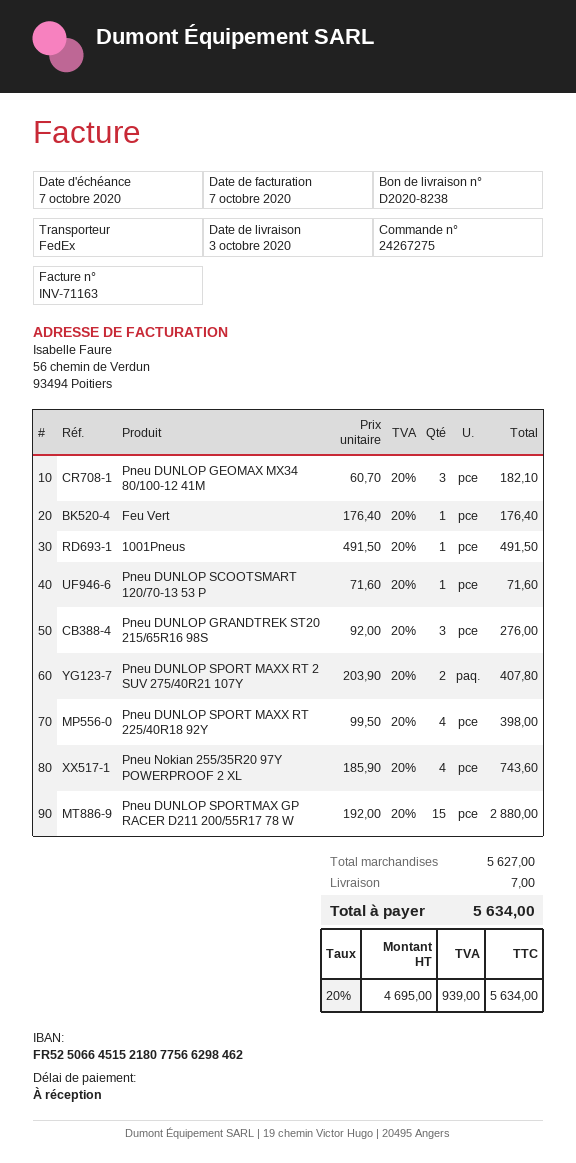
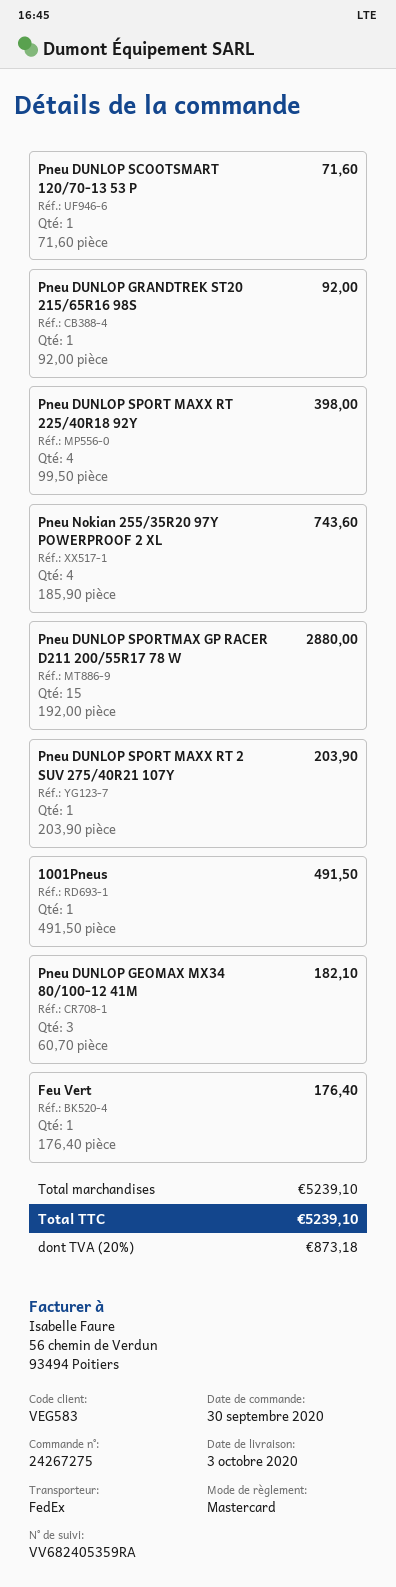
Pneu DUNLOP GRANDTREK ST20 215/65R16 98S: 3 x 92.00 = 276.00 -> 1 x 92.00 = 92.00
Pneu DUNLOP SPORT MAXX RT 2 SUV 275/40R21 107Y: 2 x 203.90 = 407.80 -> 1 x 203.90 = 203.90
subtotal: 5627.00 -> 5239.10
shipping: 7.00 -> none
tax: 20% = 939.00 -> 20% = 873.18
total: 5634.00 -> 5239.10

